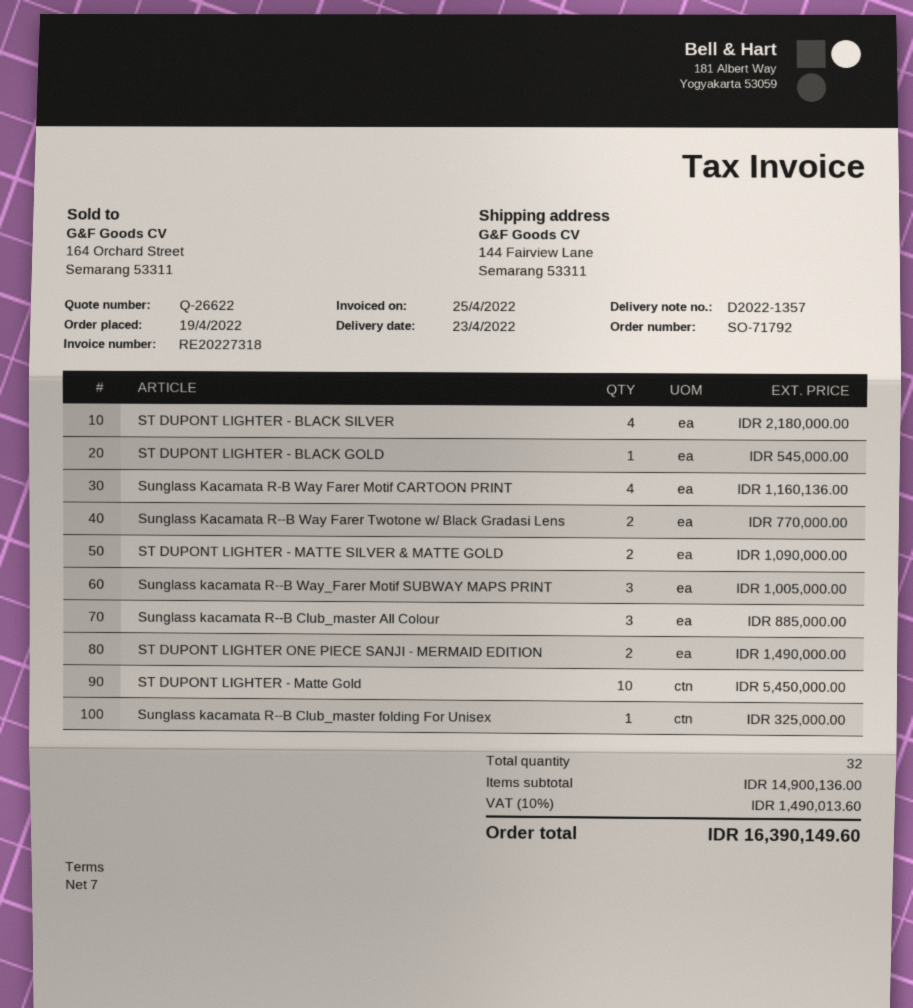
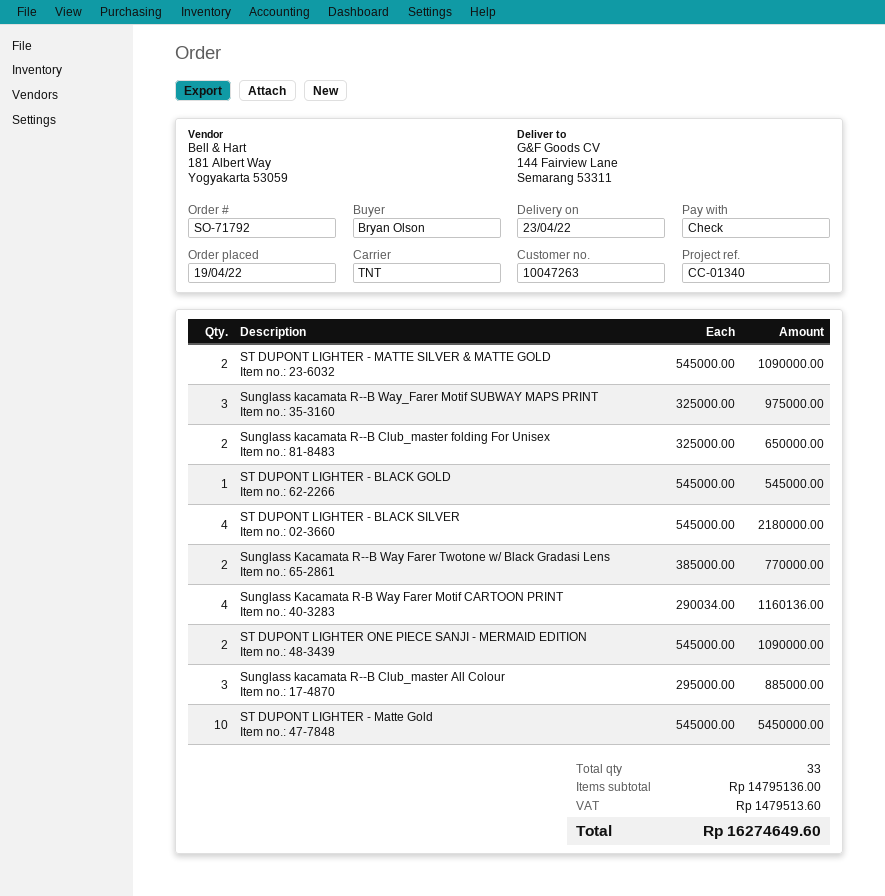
Sunglass kacamata R--B Way_Farer Motif SUBWAY MAPS PRINT: 3 for 1005000.00 -> 3 for 975000.00
ST DUPONT LIGHTER ONE PIECE SANJI - MERMAID EDITION: 2 for 1490000.00 -> 2 for 1090000.00
Sunglass kacamata R--B Club_master folding For Unisex: 1 for 325000.00 -> 2 for 650000.00
total quantity: 32 -> 33
subtotal: 14900136.00 -> 14795136.00
tax: 1490013.60 -> 1479513.60
total: 16390149.60 -> 16274649.60

